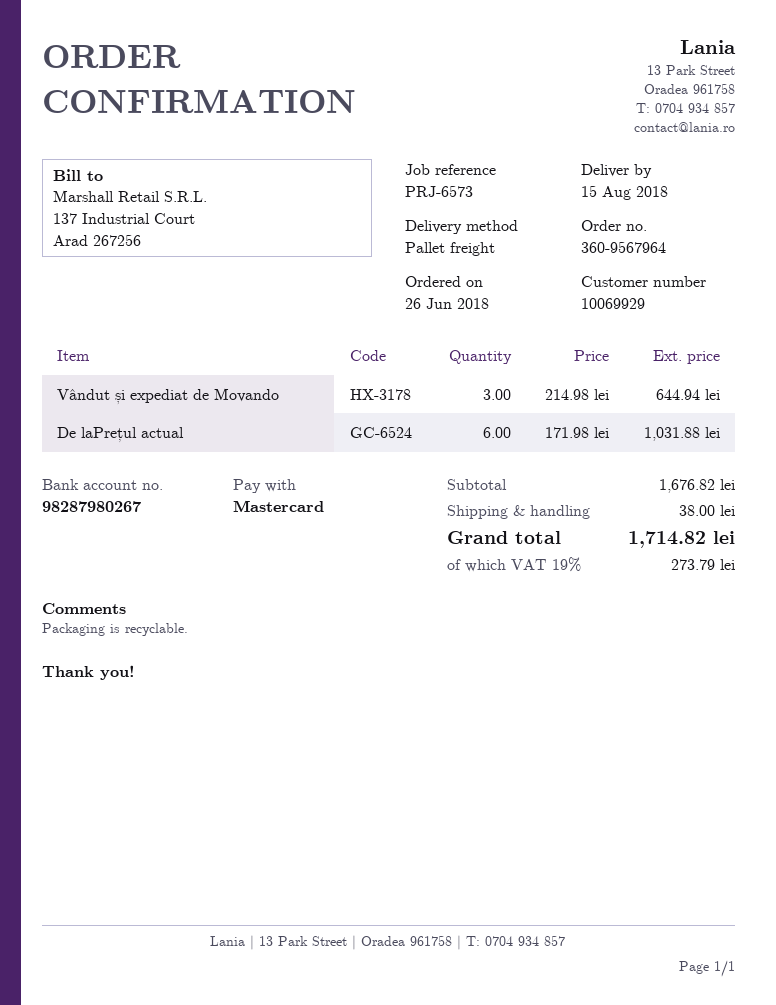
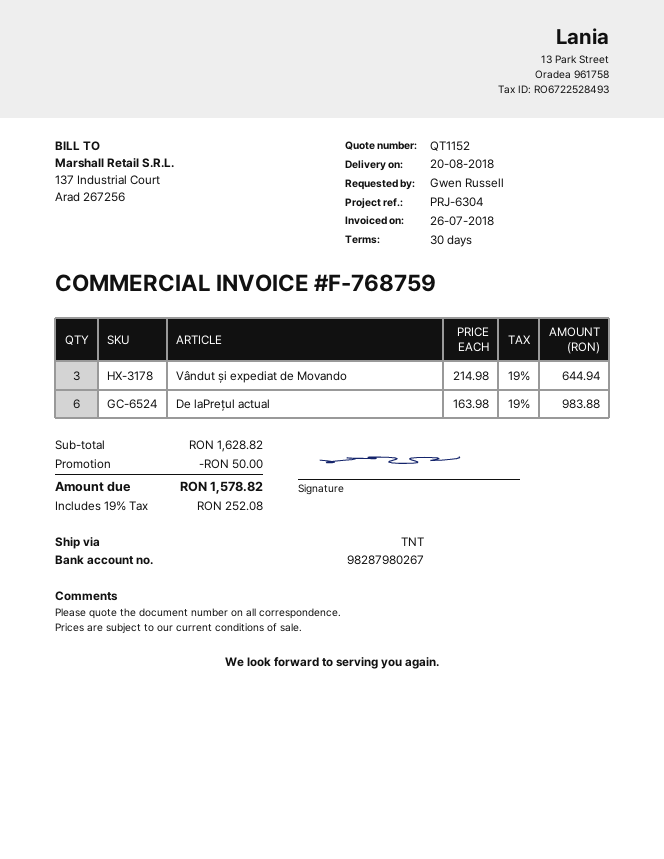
delivery date: 2018-08-15 -> 2018-08-20
reference: PRJ-6573 -> PRJ-6304
shipping method: pallet freight -> TNT
De laPrețul actual: 6 x 171.98 = 1031.88 -> 6 x 163.98 = 983.88
subtotal: 1676.82 -> 1628.82
discount: none -> 50.00
shipping: 38.00 -> none
tax: 19% = 273.79 -> 19% = 252.08
total: 1714.82 -> 1578.82

